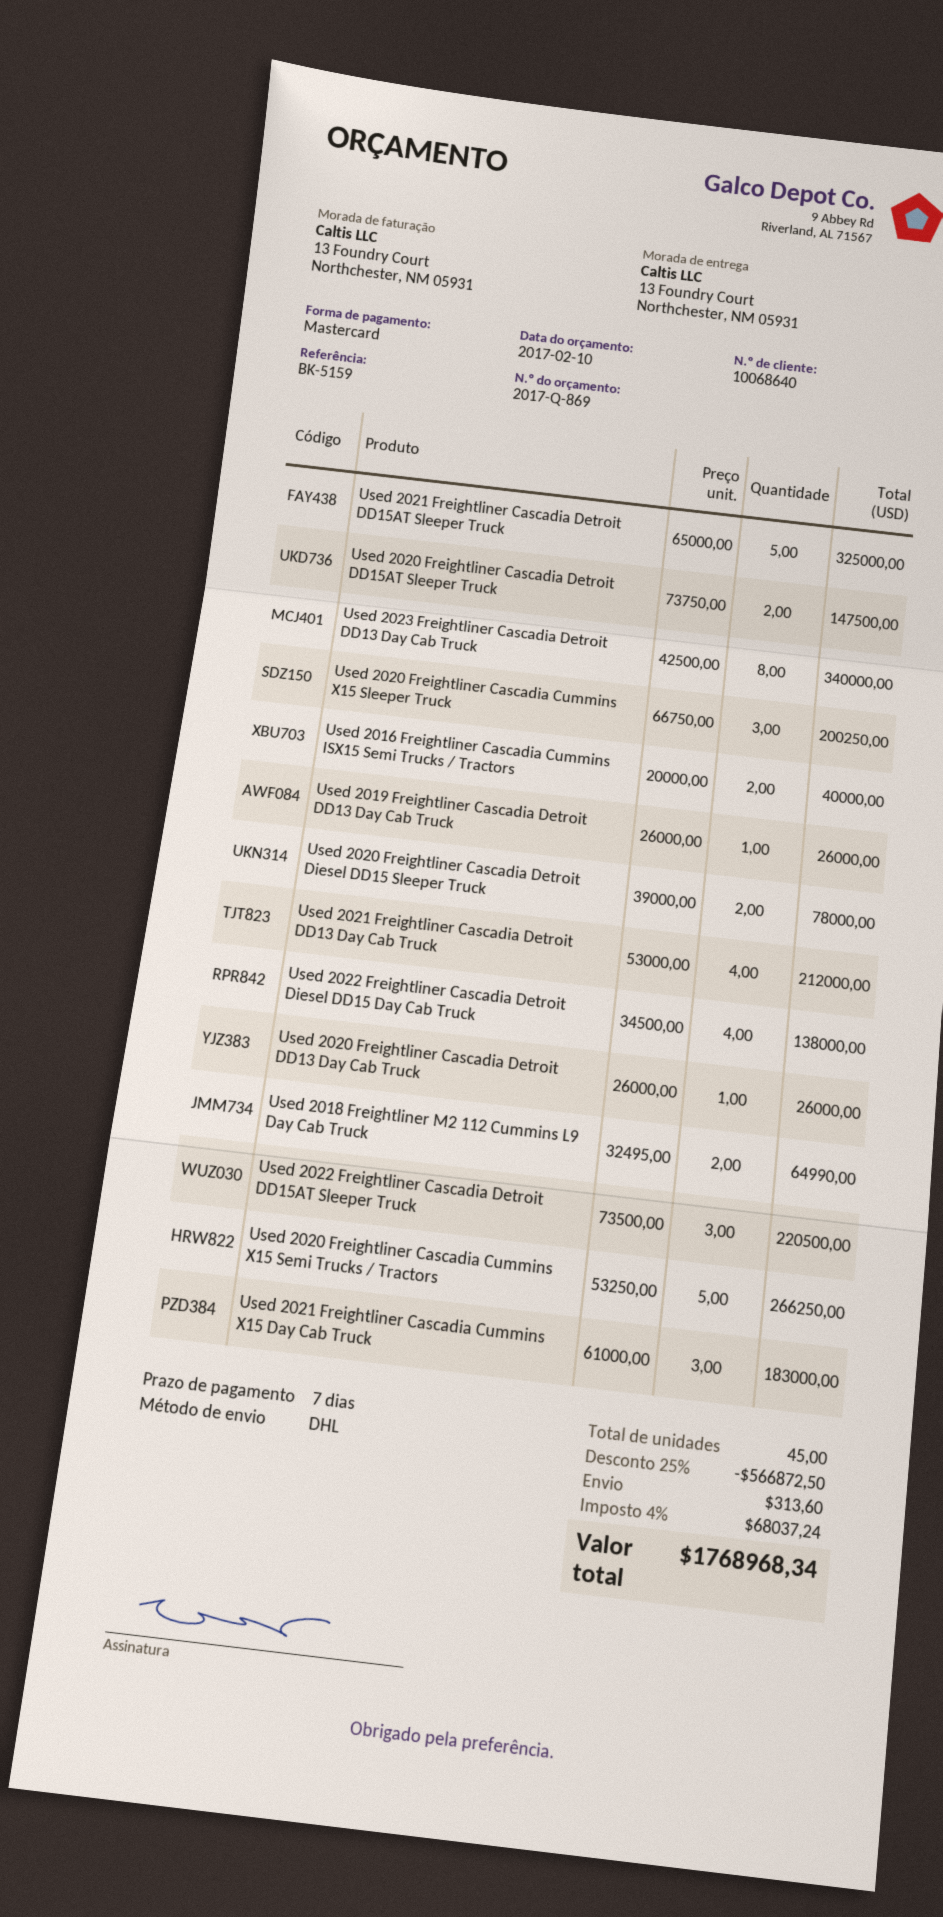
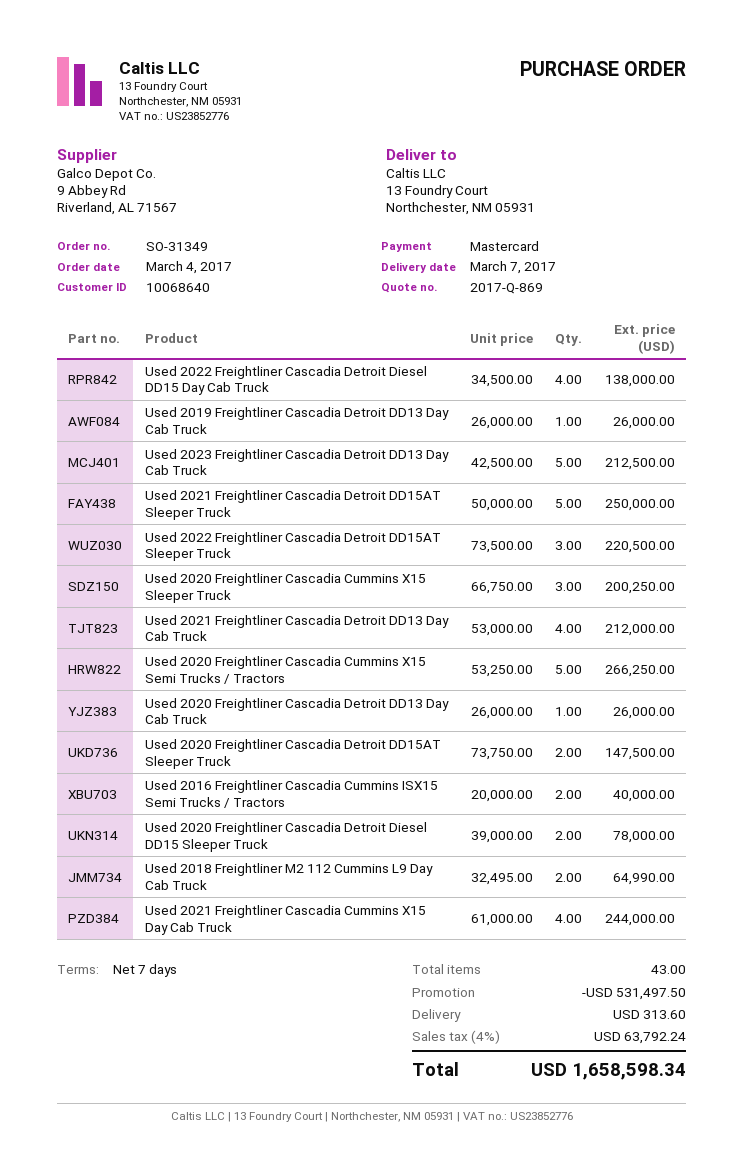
Used 2021 Freightliner Cascadia Detroit DD15AT Sleeper Truck: 5 x 65000.00 = 325000.00 -> 5 x 50000.00 = 250000.00
Used 2023 Freightliner Cascadia Detroit DD13 Day Cab Truck: 8 x 42500.00 = 340000.00 -> 5 x 42500.00 = 212500.00
Used 2021 Freightliner Cascadia Cummins X15 Day Cab Truck: 3 x 61000.00 = 183000.00 -> 4 x 61000.00 = 244000.00
total quantity: 45 -> 43
discount: 566872.50 -> 531497.50
tax: 4% = 68037.24 -> 4% = 63792.24
total: 1768968.34 -> 1658598.34

